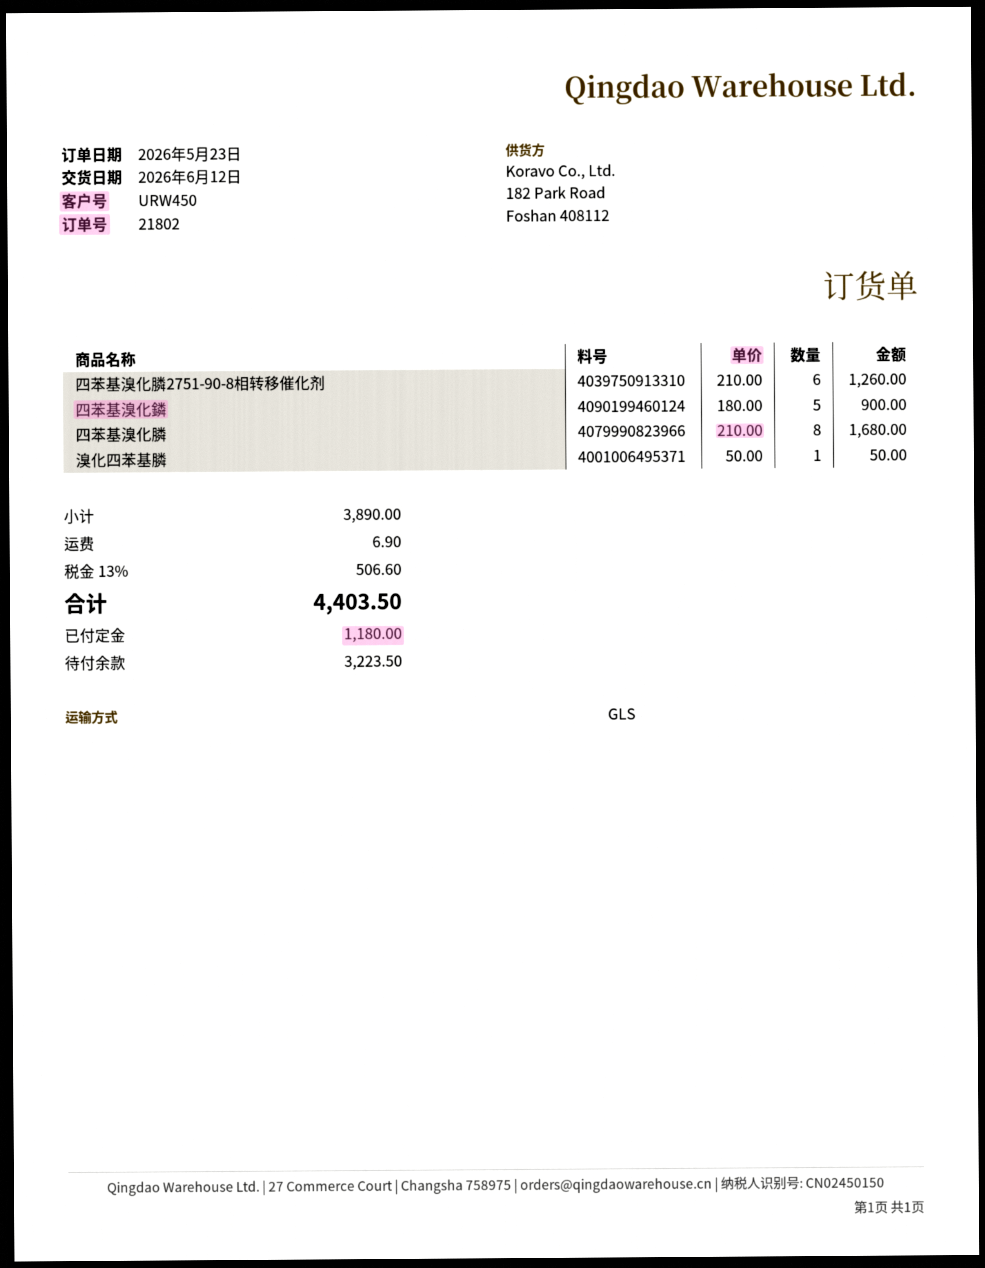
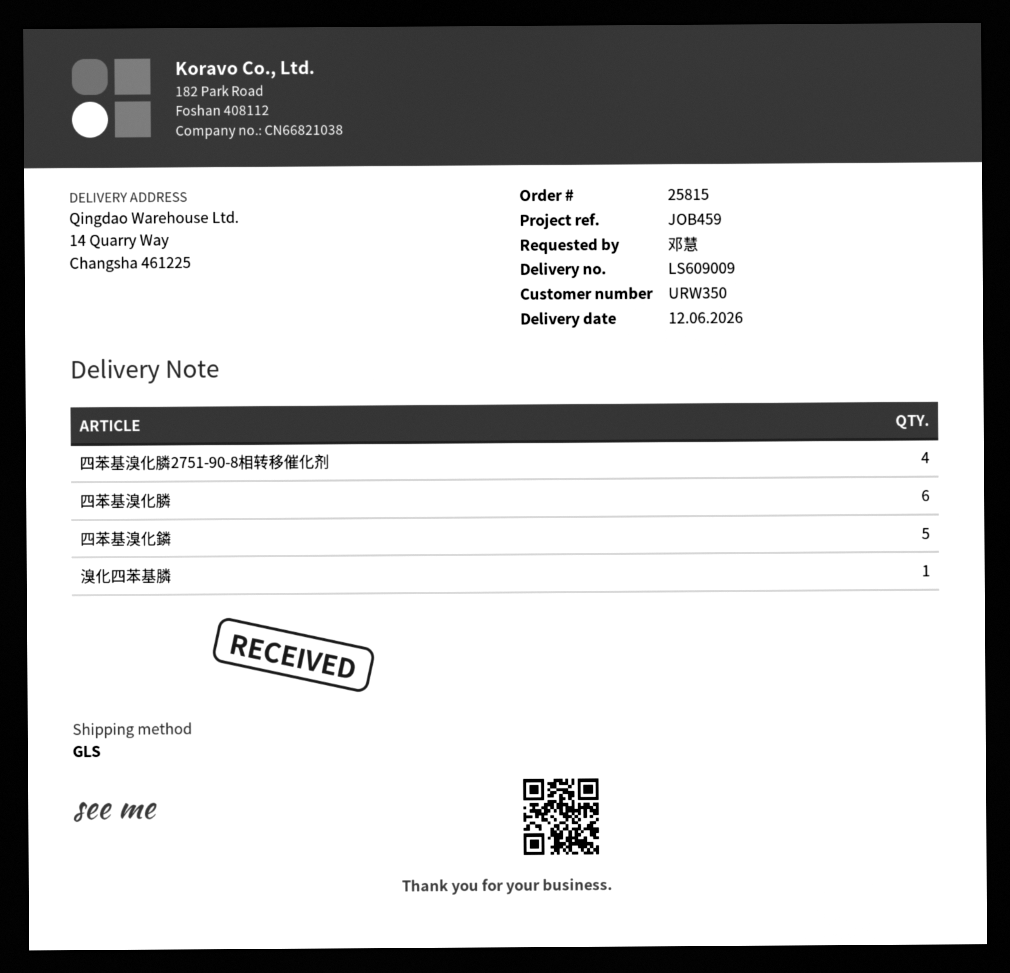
order number: 21802 -> 25815
customer number: URW450 -> URW350
四苯基溴化膦2751-90-8相转移催化剂: 6 -> 4
四苯基溴化膦: 8 -> 6

